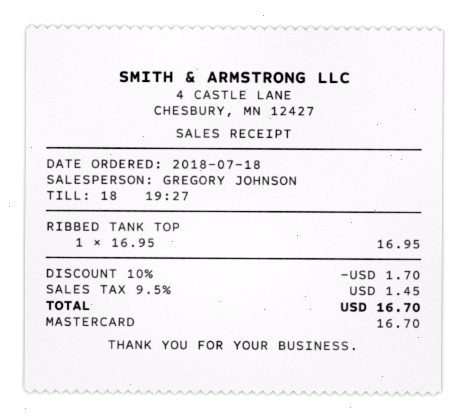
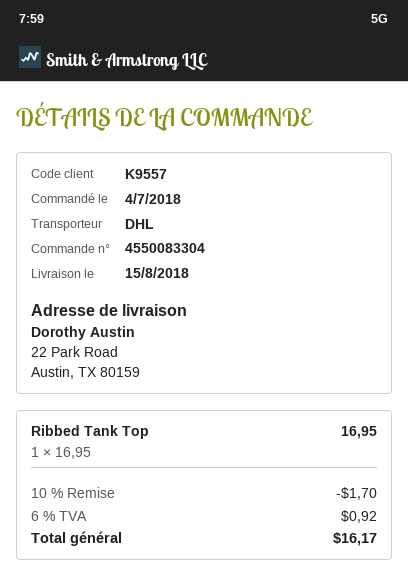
order date: 2018-07-18 -> 2018-07-04
tax: 9.5% = 1.45 -> 6% = 0.92
total: 16.70 -> 16.17

